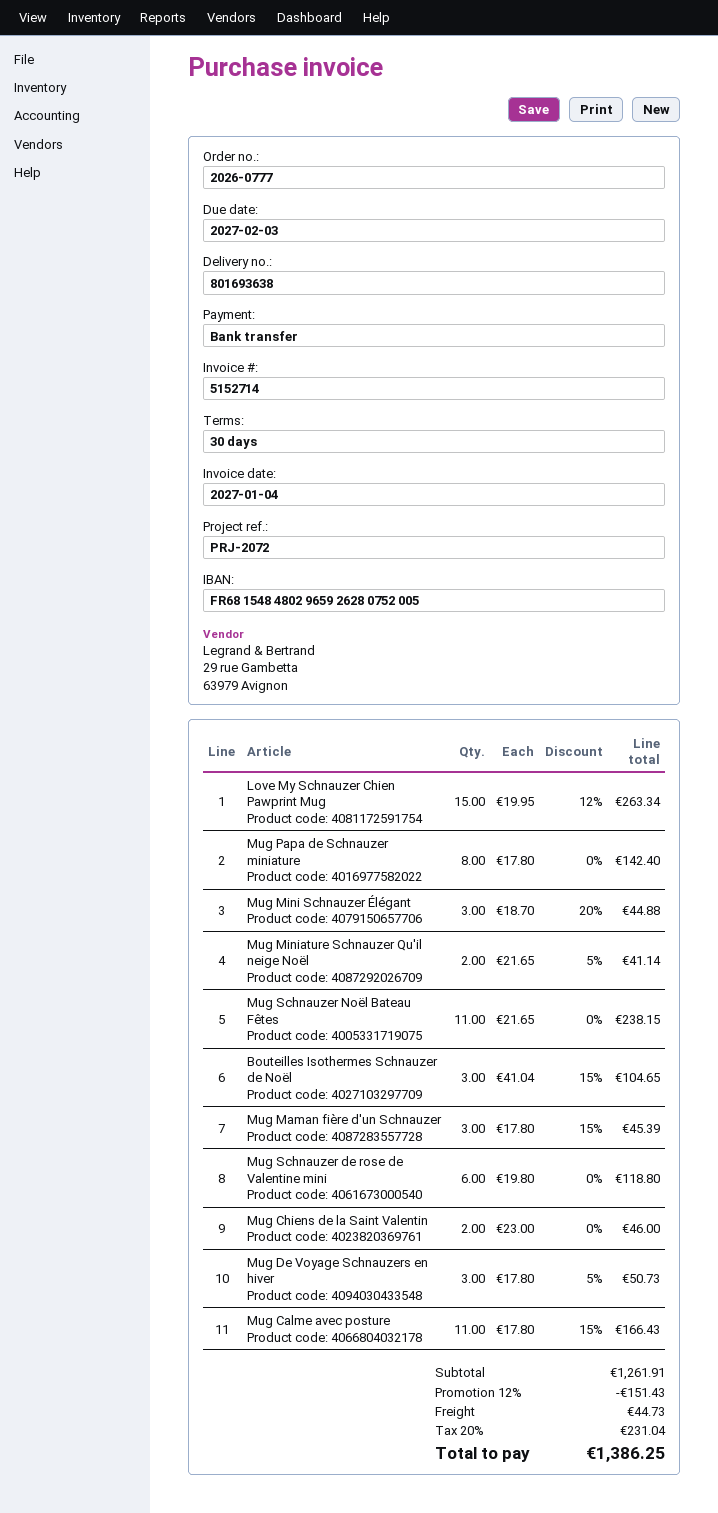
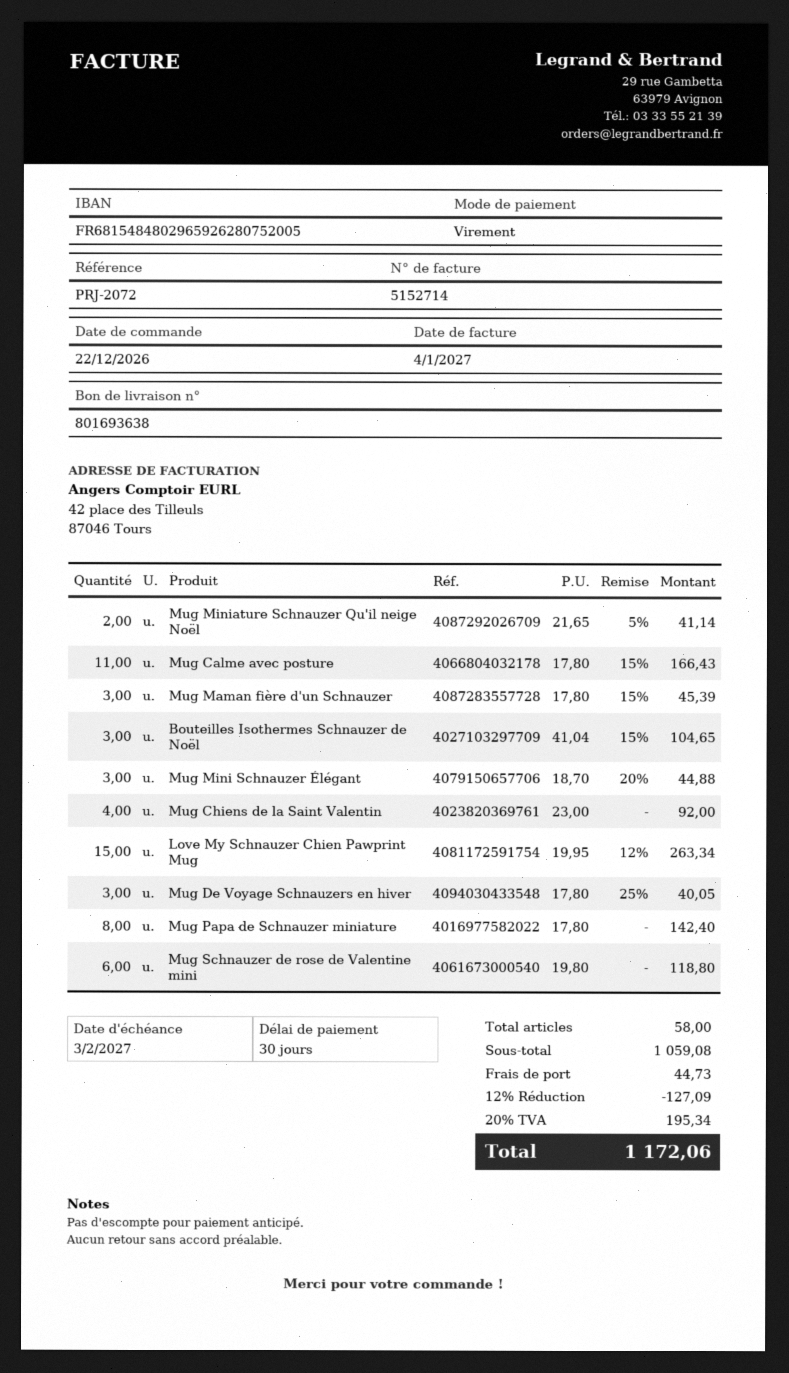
Mug Schnauzer Noël Bateau Fêtes: 11 x 21.65 = 238.15 -> none
Mug Chiens de la Saint Valentin: 2 x 23.00 = 46.00 -> 4 x 23.00 = 92.00
Mug De Voyage Schnauzers en hiver: 3 x 17.80 - 5% = 50.73 -> 3 x 17.80 - 25% = 40.05
subtotal: 1261.91 -> 1059.08
discount: 12% = 151.43 -> 12% = 127.09
tax: 20% = 231.04 -> 20% = 195.34
total: 1386.25 -> 1172.06

